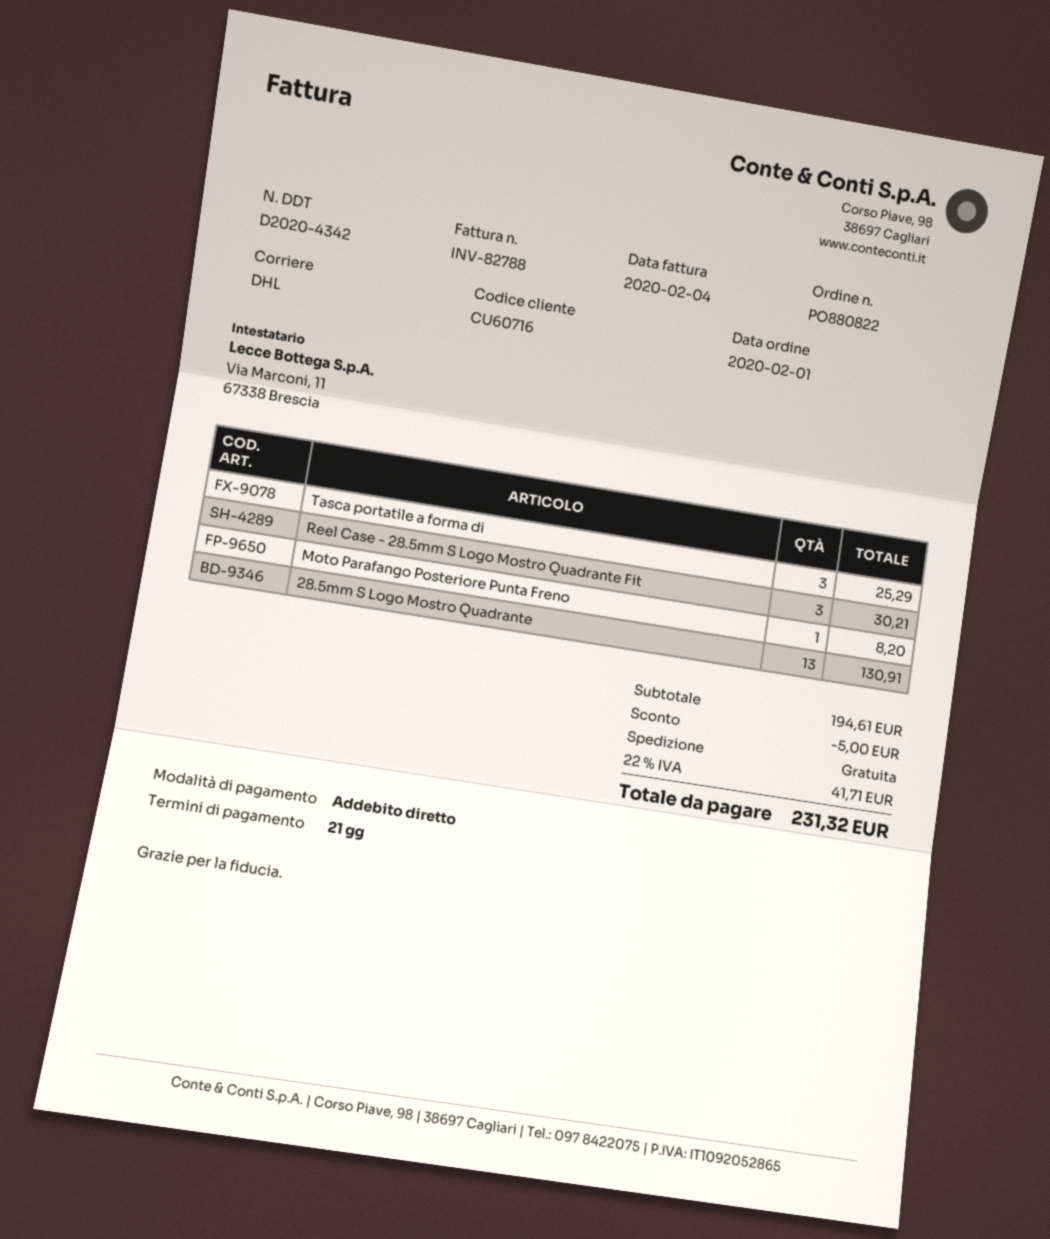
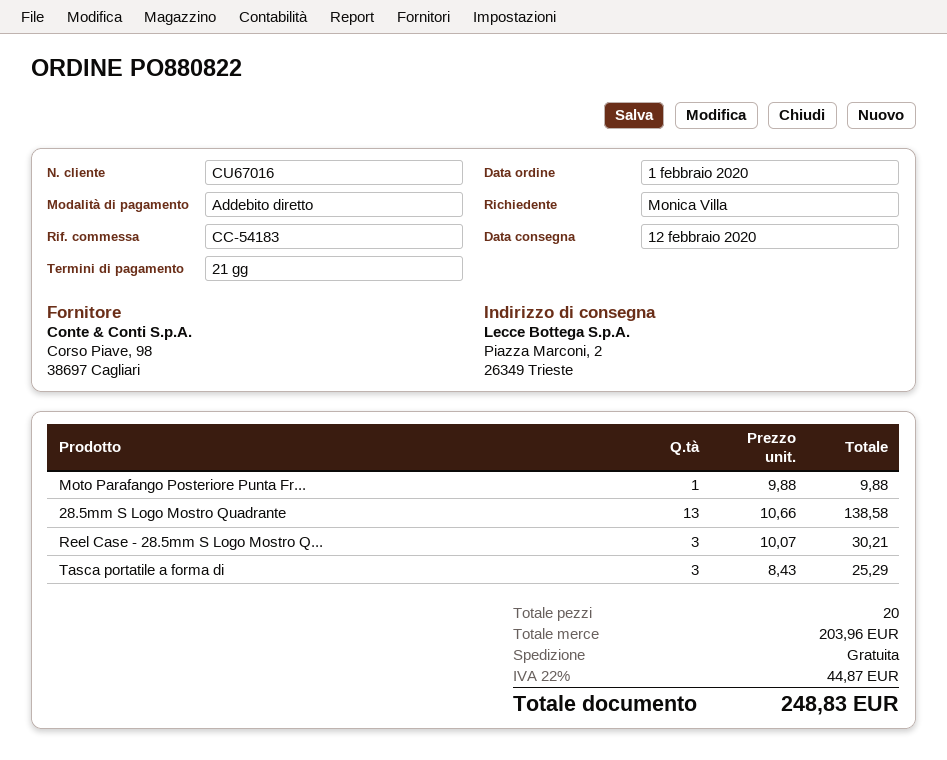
customer number: CU60716 -> CU67016
Moto Parafango Posteriore Punta Freno: 1 for 8.20 -> 1 for 9.88
28.5mm S Logo Mostro Quadrante: 13 for 130.91 -> 13 for 138.58
subtotal: 194.61 -> 203.96
discount: 5.00 -> none
tax: 22% = 41.71 -> 22% = 44.87
total: 231.32 -> 248.83

